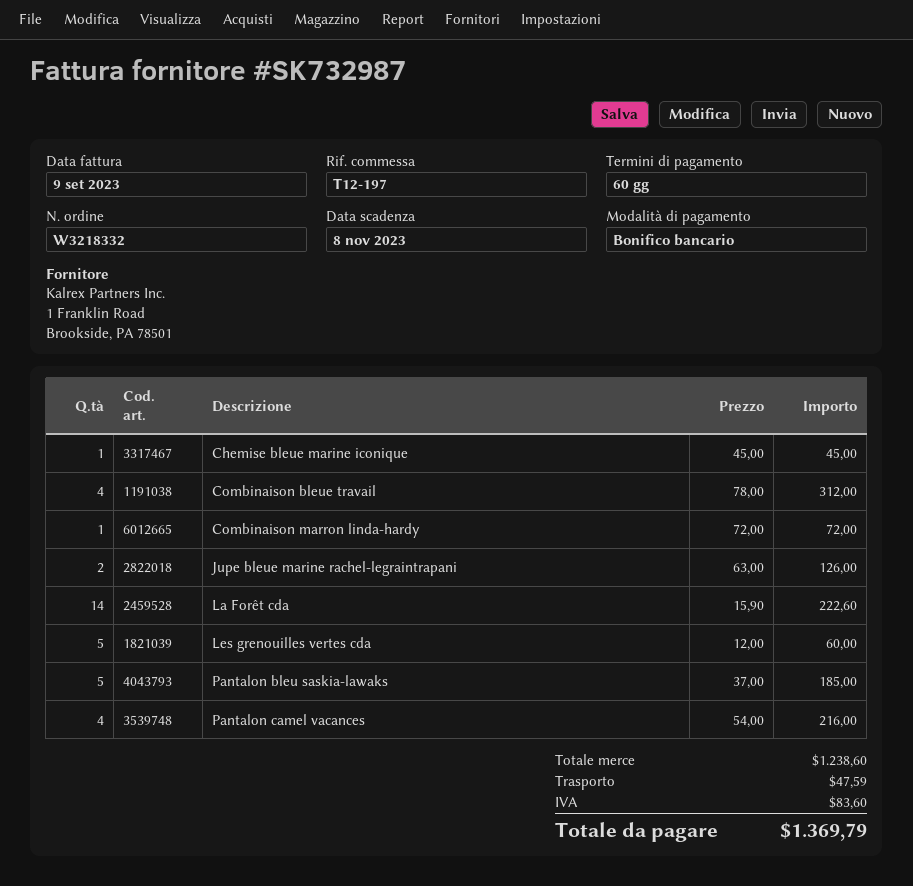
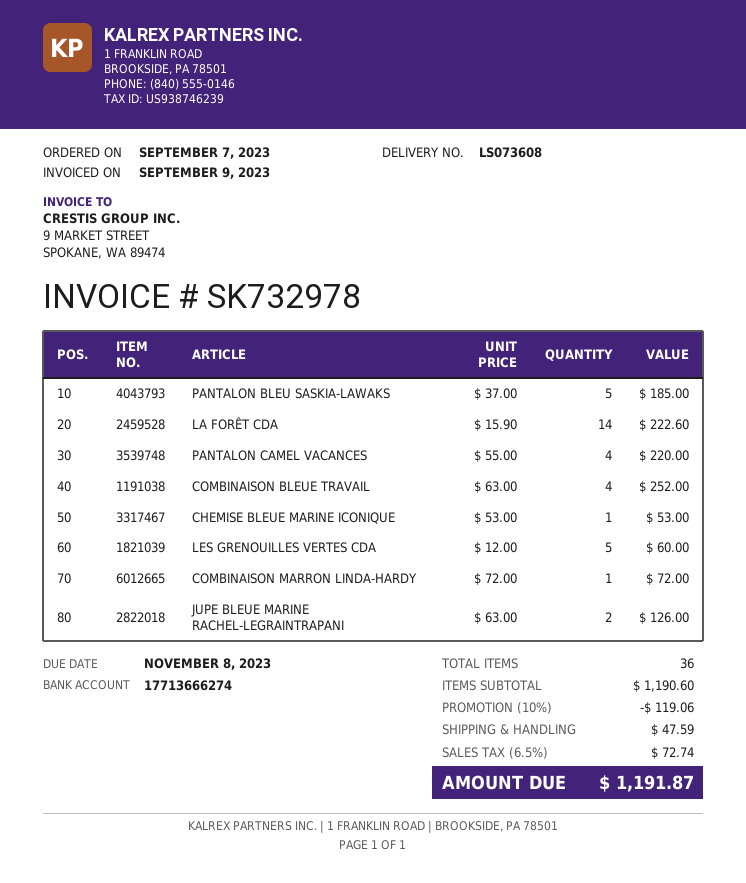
invoice number: SK732987 -> SK732978
Chemise bleue marine iconique: 1 x 45.00 = 45.00 -> 1 x 53.00 = 53.00
Combinaison bleue travail: 4 x 78.00 = 312.00 -> 4 x 63.00 = 252.00
Pantalon camel vacances: 4 x 54.00 = 216.00 -> 4 x 55.00 = 220.00
subtotal: 1238.60 -> 1190.60
discount: none -> 10% = 119.06
tax: 83.60 -> 72.74
total: 1369.79 -> 1191.87

